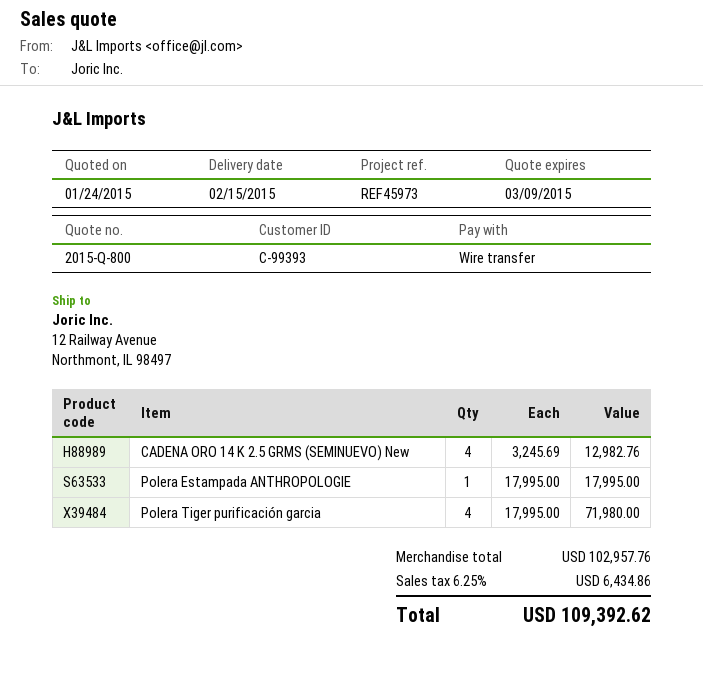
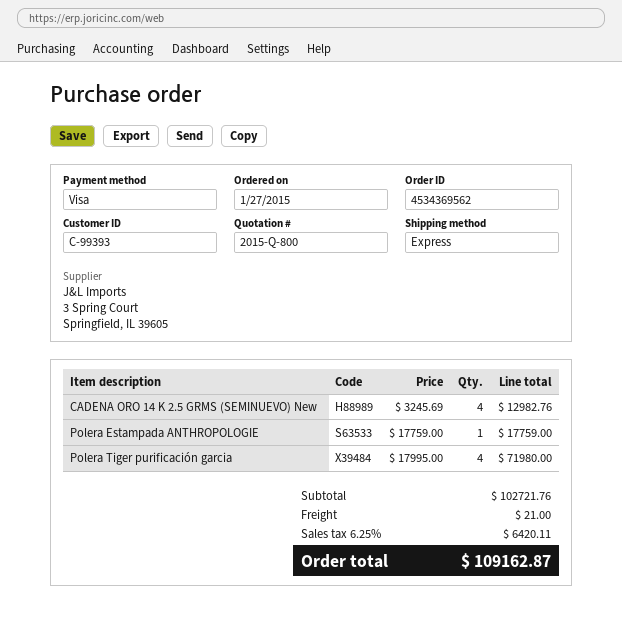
payment method: bank transfer -> Visa
Polera Estampada ANTHROPOLOGIE: 1 x 17995.00 = 17995.00 -> 1 x 17759.00 = 17759.00
subtotal: 102957.76 -> 102721.76
shipping: none -> 21.00
tax: 6.25% = 6434.86 -> 6.25% = 6420.11
total: 109392.62 -> 109162.87

